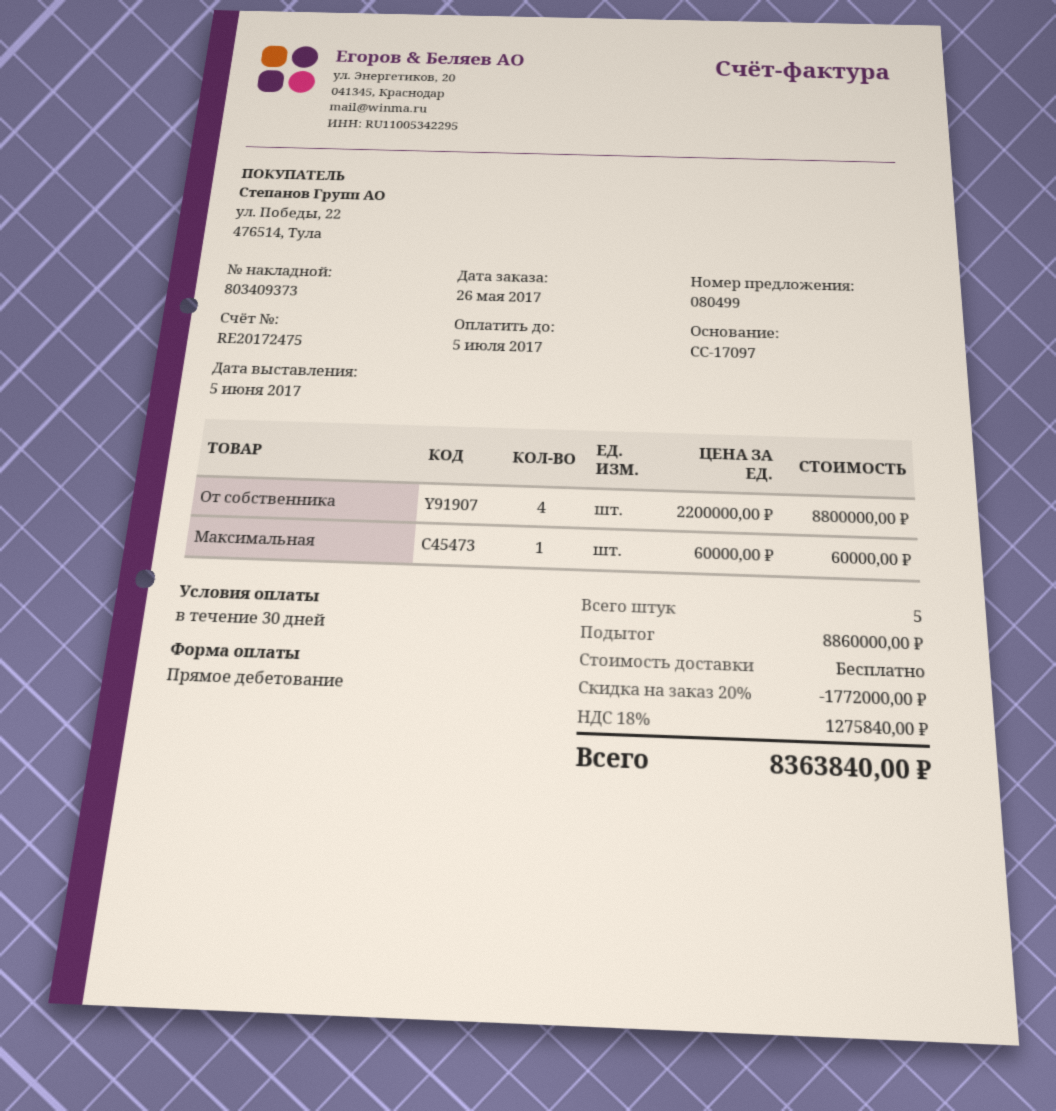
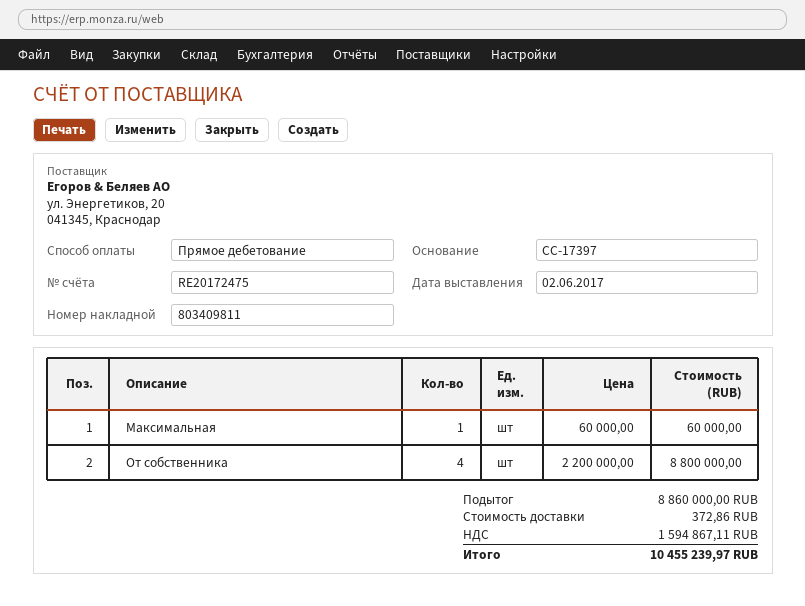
delivery note number: 803409373 -> 803409811
invoice date: 2017-06-05 -> 2017-06-02
reference: CC-17097 -> CC-17397
discount: 20% = 1772000.00 -> none
shipping: 0.00 -> 372.86
tax: 1275840.00 -> 1594867.11
total: 8363840.00 -> 10455239.97

